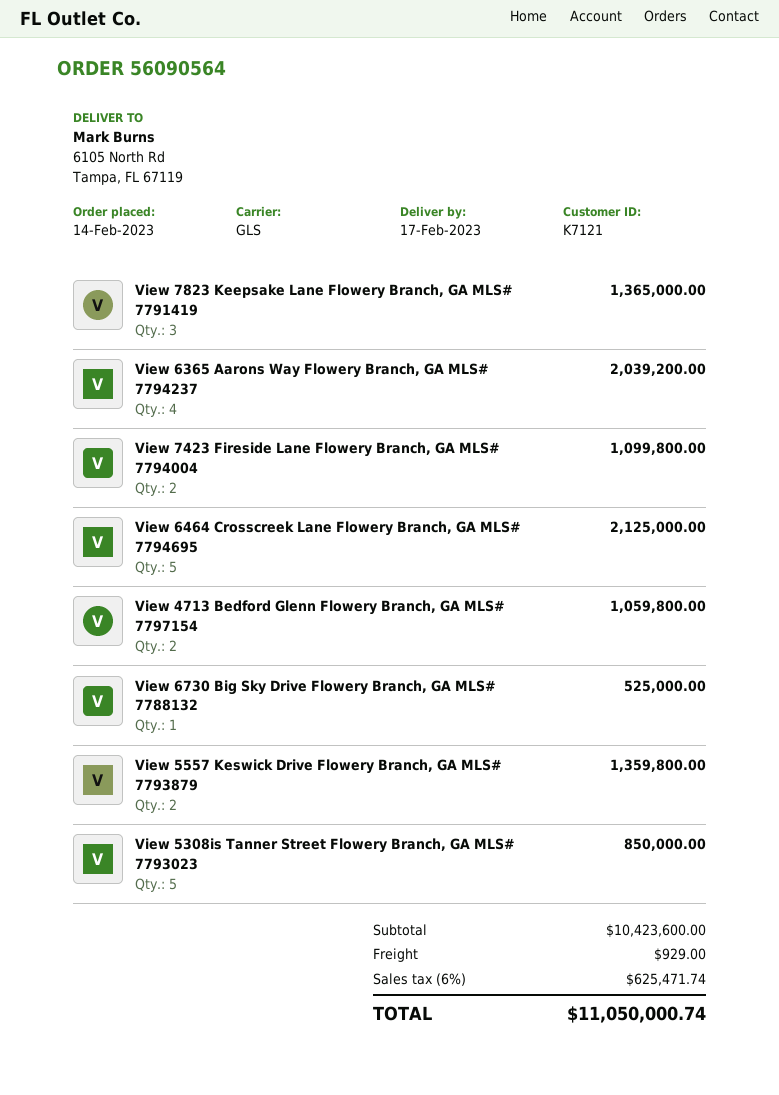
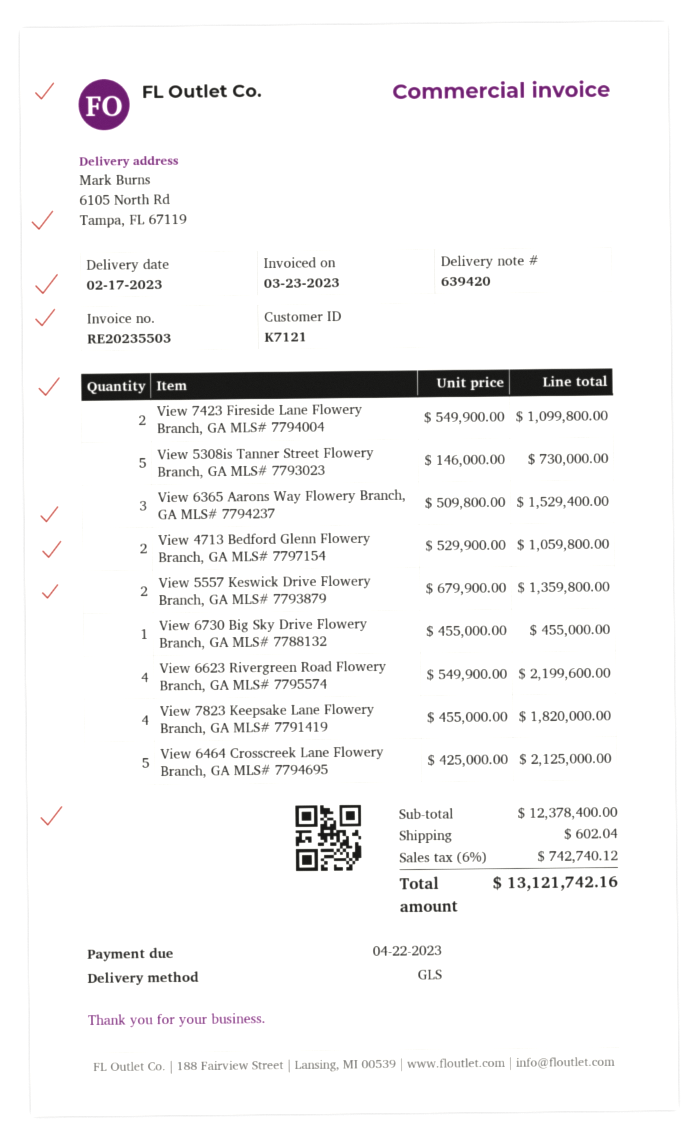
View 7823 Keepsake Lane Flowery Branch, GA MLS# 7791419: 3 for 1365000.00 -> 4 for 1820000.00
View 6365 Aarons Way Flowery Branch, GA MLS# 7794237: 4 for 2039200.00 -> 3 for 1529400.00
View 6730 Big Sky Drive Flowery Branch, GA MLS# 7788132: 1 for 525000.00 -> 1 for 455000.00
View 5308is Tanner Street Flowery Branch, GA MLS# 7793023: 5 for 850000.00 -> 5 for 730000.00
View 6623 Rivergreen Road Flowery Branch, GA MLS# 7795574: none -> 4 for 2199600.00
subtotal: 10423600.00 -> 12378400.00
shipping: 929.00 -> 602.04
tax: 6% = 625471.74 -> 6% = 742740.12
total: 11050000.74 -> 13121742.16

